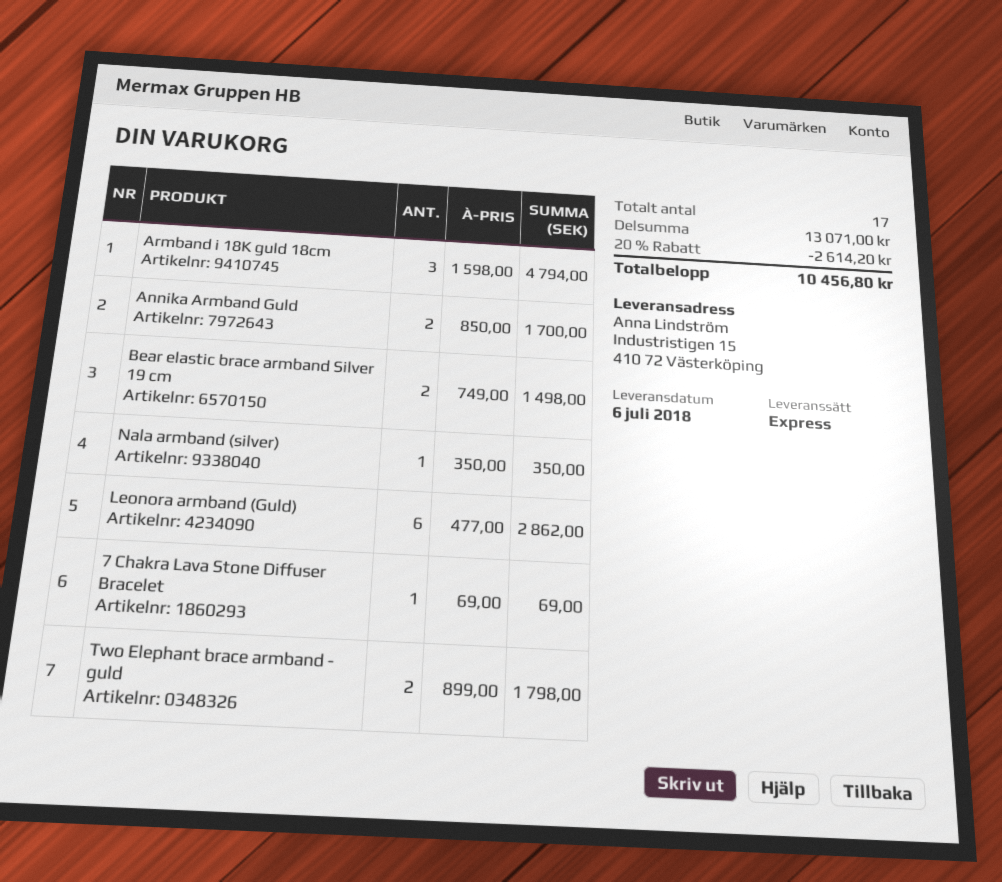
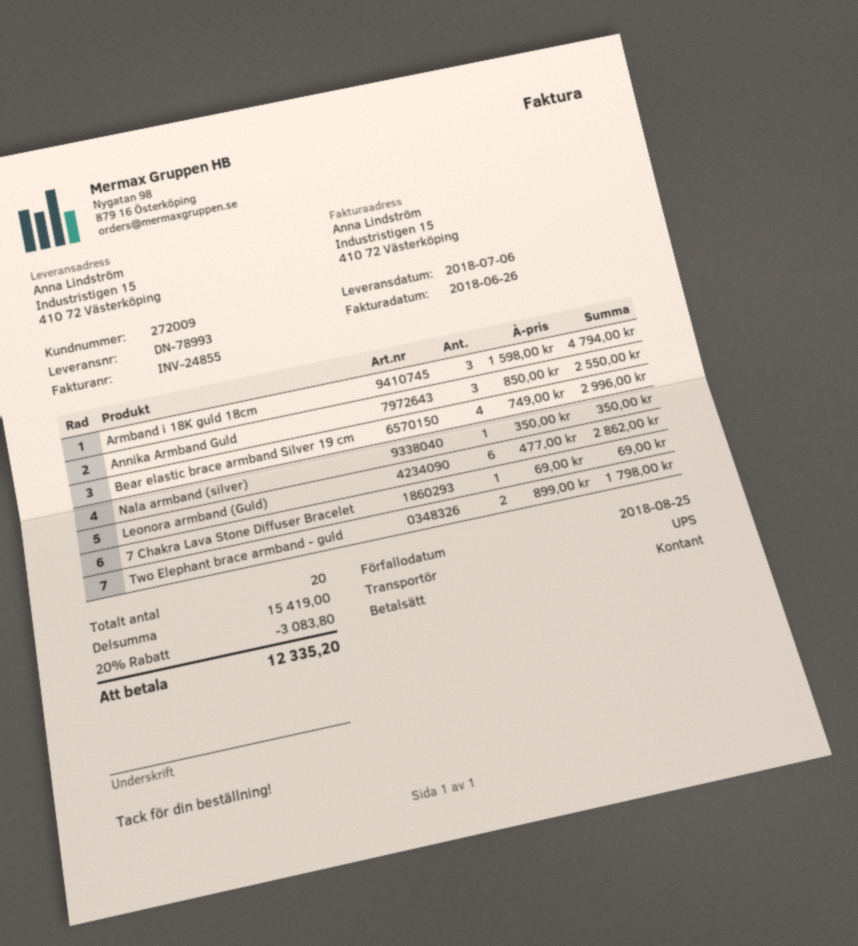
shipping method: express -> UPS
Annika Armband Guld: 2 x 850.00 = 1700.00 -> 3 x 850.00 = 2550.00
Bear elastic brace armband Silver 19 cm: 2 x 749.00 = 1498.00 -> 4 x 749.00 = 2996.00
total quantity: 17 -> 20
subtotal: 13071.00 -> 15419.00
discount: 20% = 2614.20 -> 20% = 3083.80
total: 10456.80 -> 12335.20

